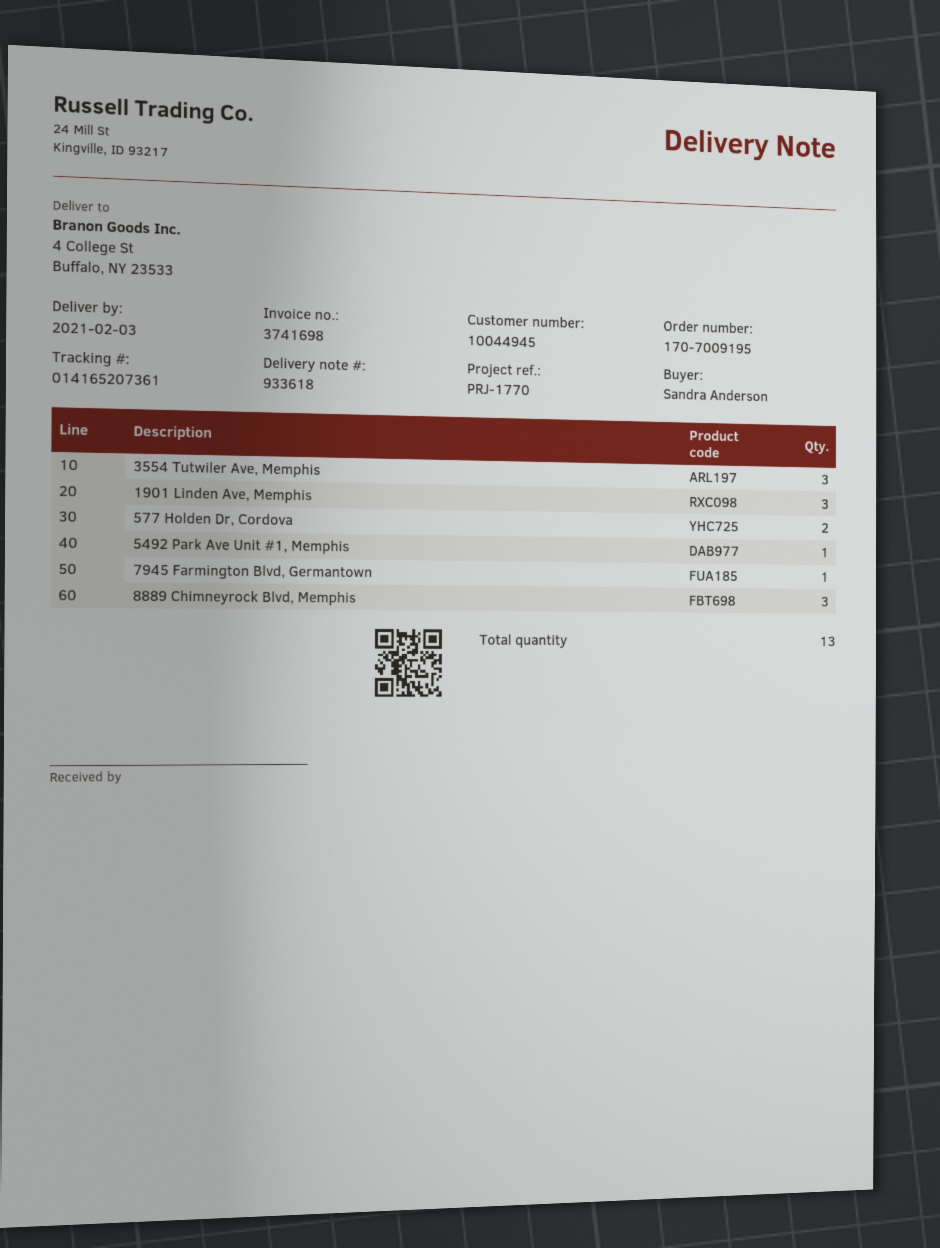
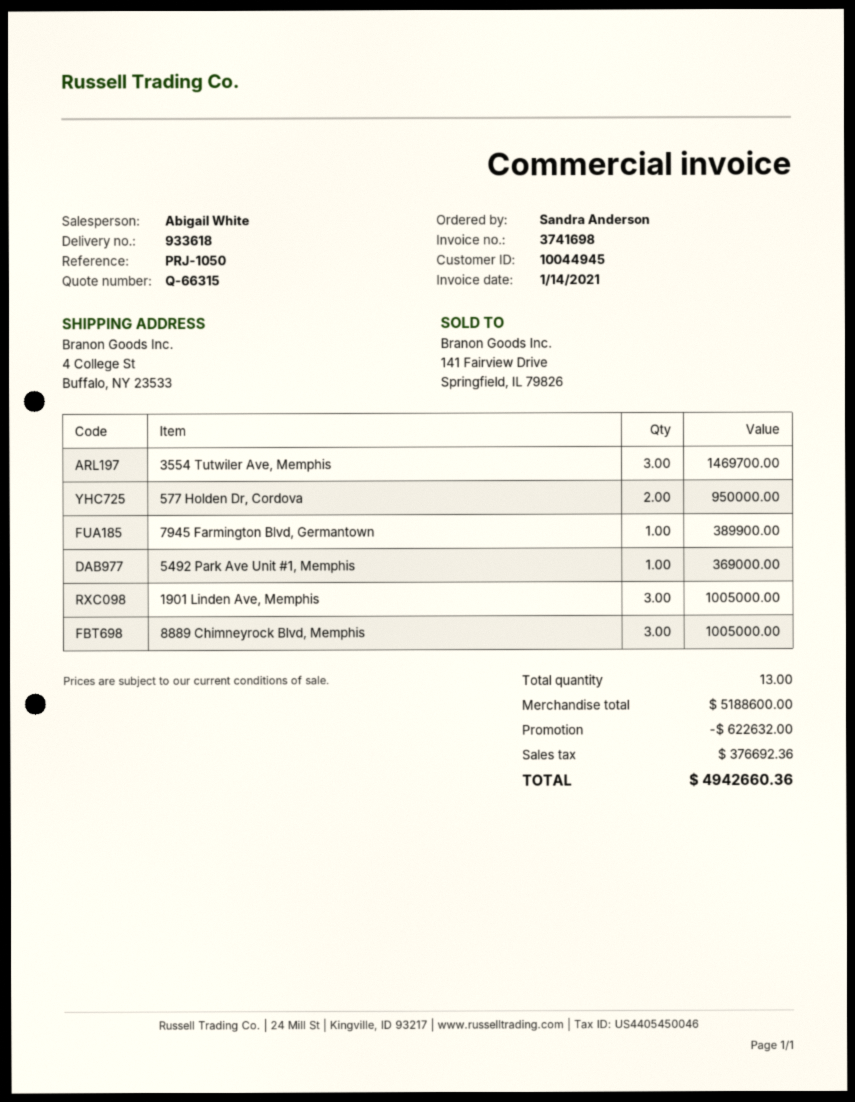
reference: PRJ-1770 -> PRJ-1050

